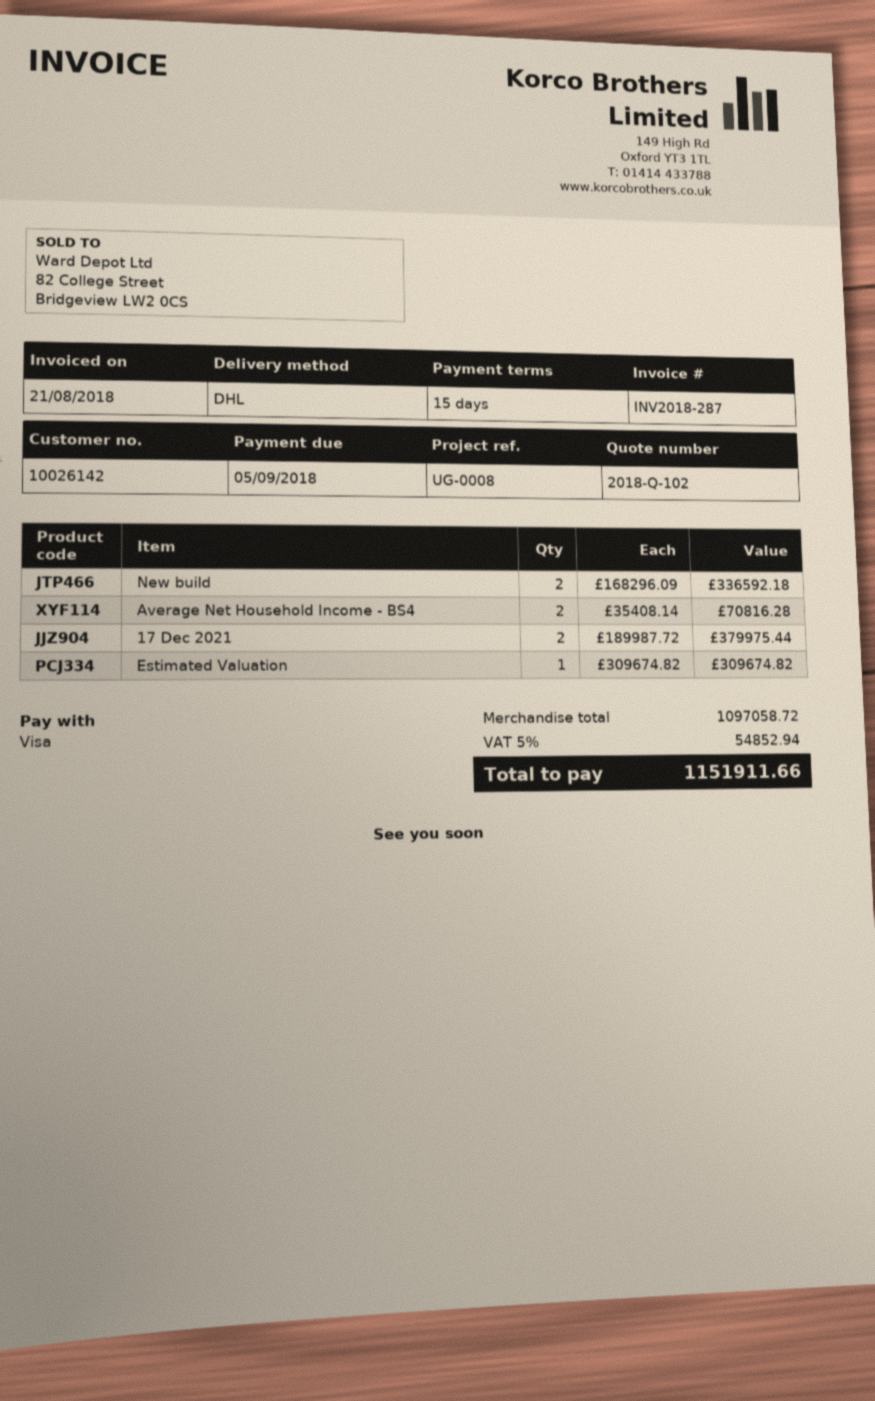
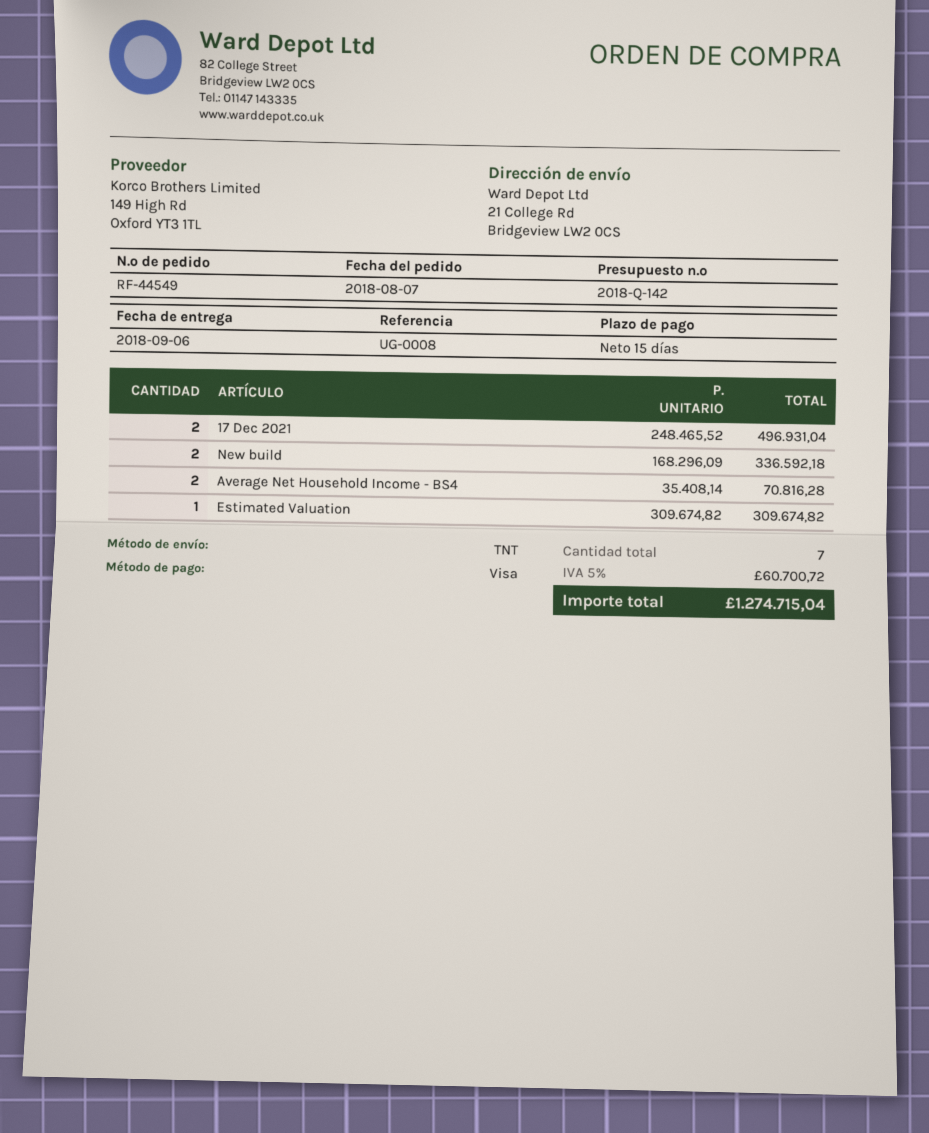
quote number: 2018-Q-102 -> 2018-Q-142
shipping method: DHL -> TNT
17 Dec 2021: 2 x 189987.72 = 379975.44 -> 2 x 248465.52 = 496931.04
tax: 5% = 54852.94 -> 5% = 60700.72
total: 1151911.66 -> 1274715.04

